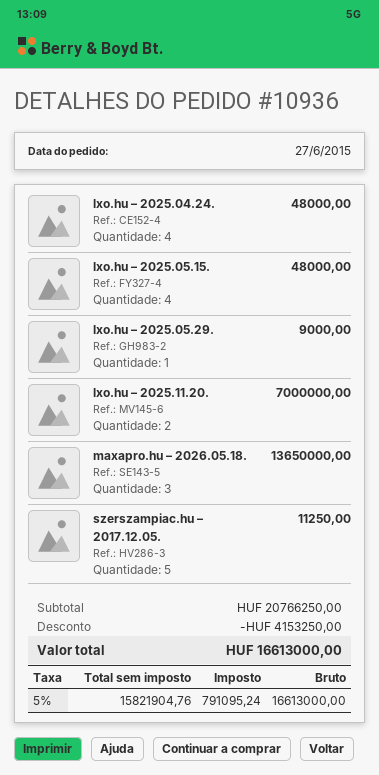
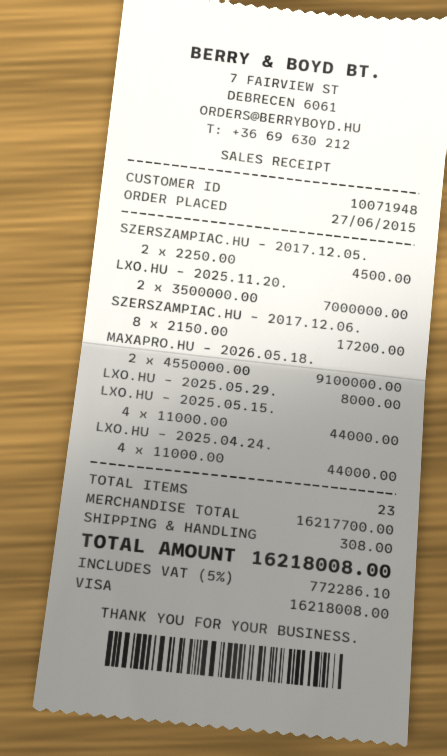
lxo.hu – 2025.04.24.: 4 for 48000.00 -> 4 for 44000.00
lxo.hu – 2025.05.15.: 4 for 48000.00 -> 4 for 44000.00
lxo.hu – 2025.05.29.: 1 for 9000.00 -> 1 for 8000.00
maxapro.hu – 2026.05.18.: 3 for 13650000.00 -> 2 for 9100000.00
szerszampiac.hu – 2017.12.05.: 5 for 11250.00 -> 2 for 4500.00
SZERSZAMPIAC.HU – 2017.12.06.: none -> 8 for 17200.00
subtotal: 20766250.00 -> 16217700.00
discount: 4153250.00 -> none
shipping: none -> 308.00
tax: 5% = 791095.24 -> 5% = 772286.10
total: 16613000.00 -> 16218008.00

